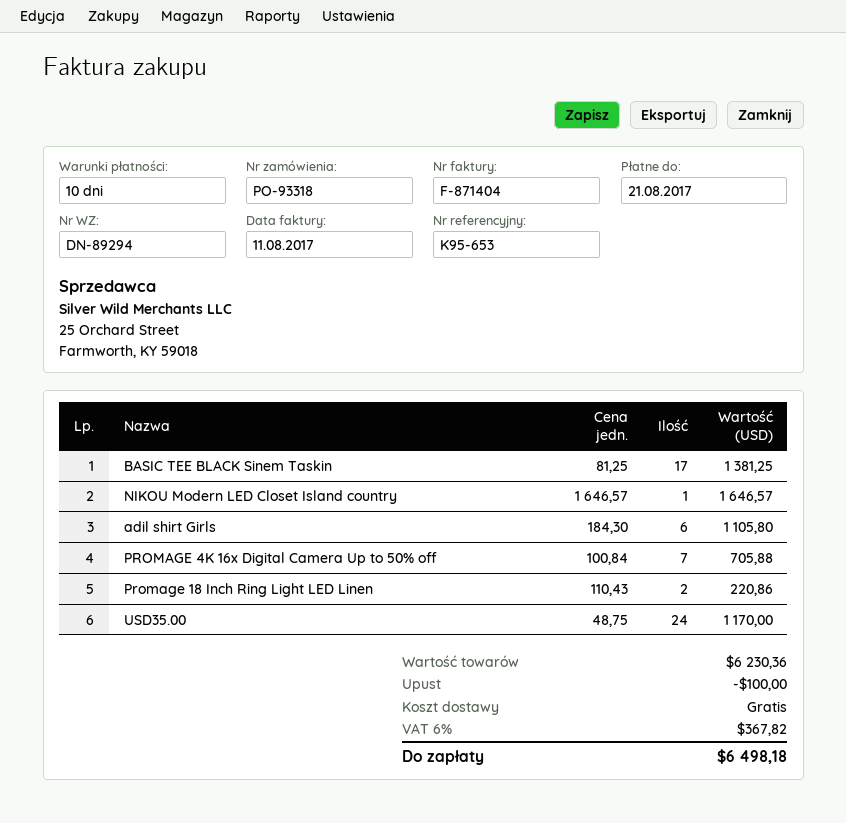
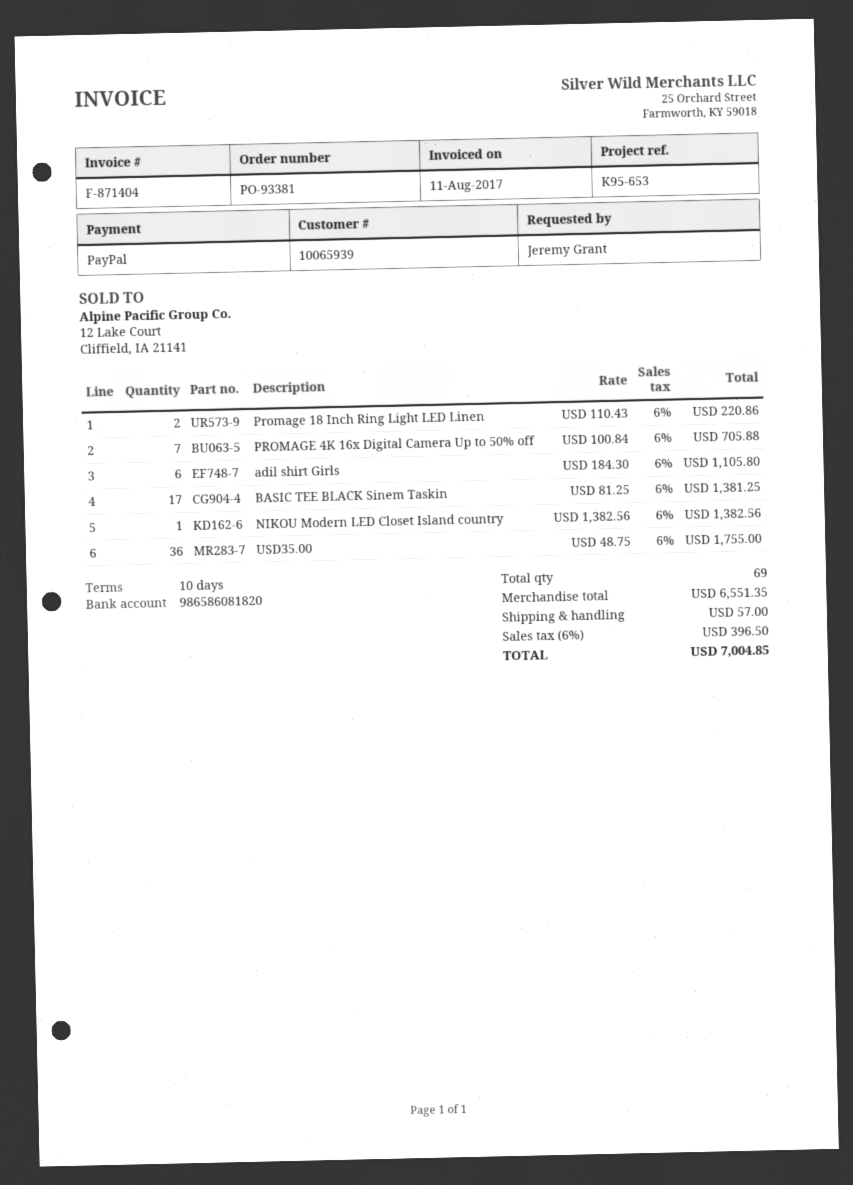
order number: PO-93318 -> PO-93381
NIKOU Modern LED Closet Island country: 1 x 1646.57 = 1646.57 -> 1 x 1382.56 = 1382.56
USD35.00: 24 x 48.75 = 1170.00 -> 36 x 48.75 = 1755.00
subtotal: 6230.36 -> 6551.35
discount: 100.00 -> none
shipping: 0.00 -> 57.00
tax: 6% = 367.82 -> 6% = 396.50
total: 6498.18 -> 7004.85

